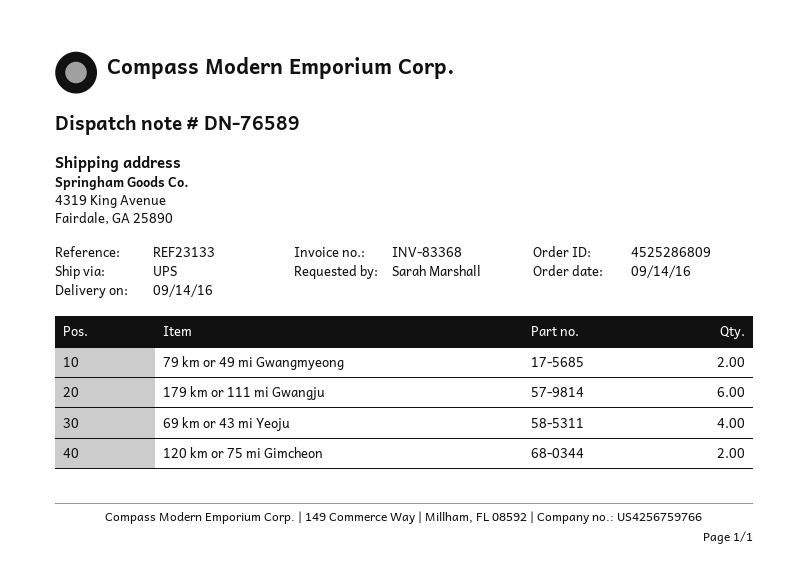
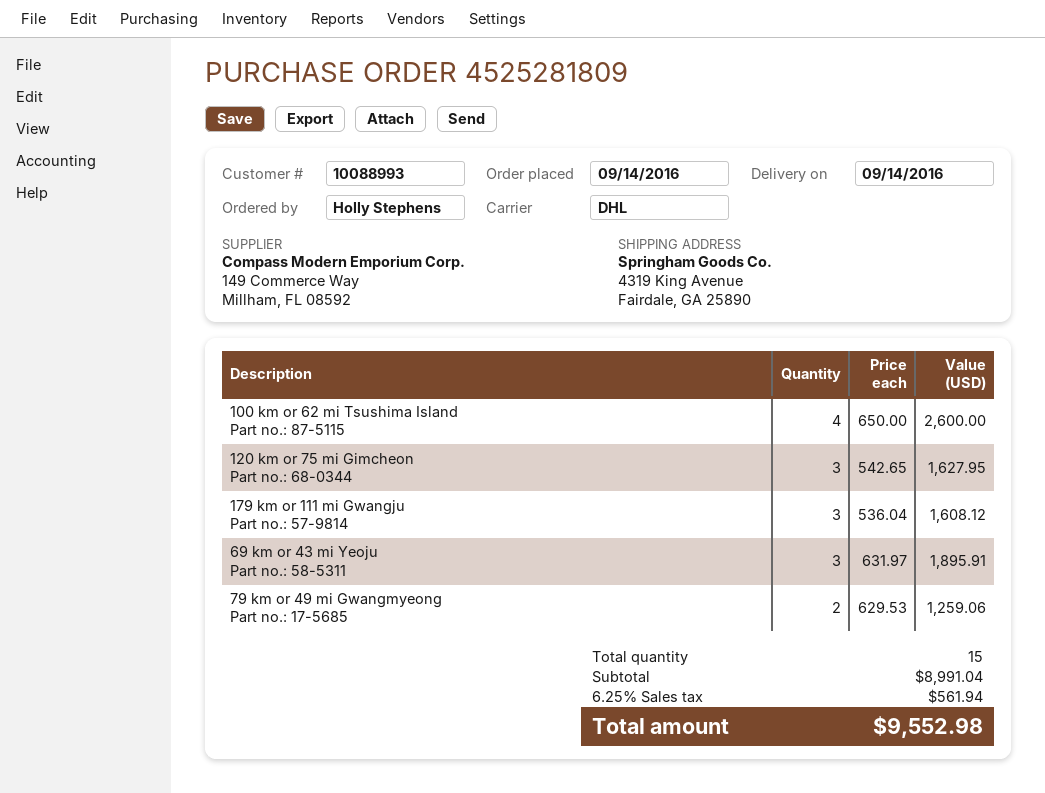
order number: 4525286809 -> 4525281809
ordered by: Sarah Marshall -> Holly Stephens
shipping method: UPS -> DHL
179 km or 111 mi Gwangju: 6 -> 3
69 km or 43 mi Yeoju: 4 -> 3
120 km or 75 mi Gimcheon: 2 -> 3
100 km or 62 mi Tsushima Island: none -> 4

